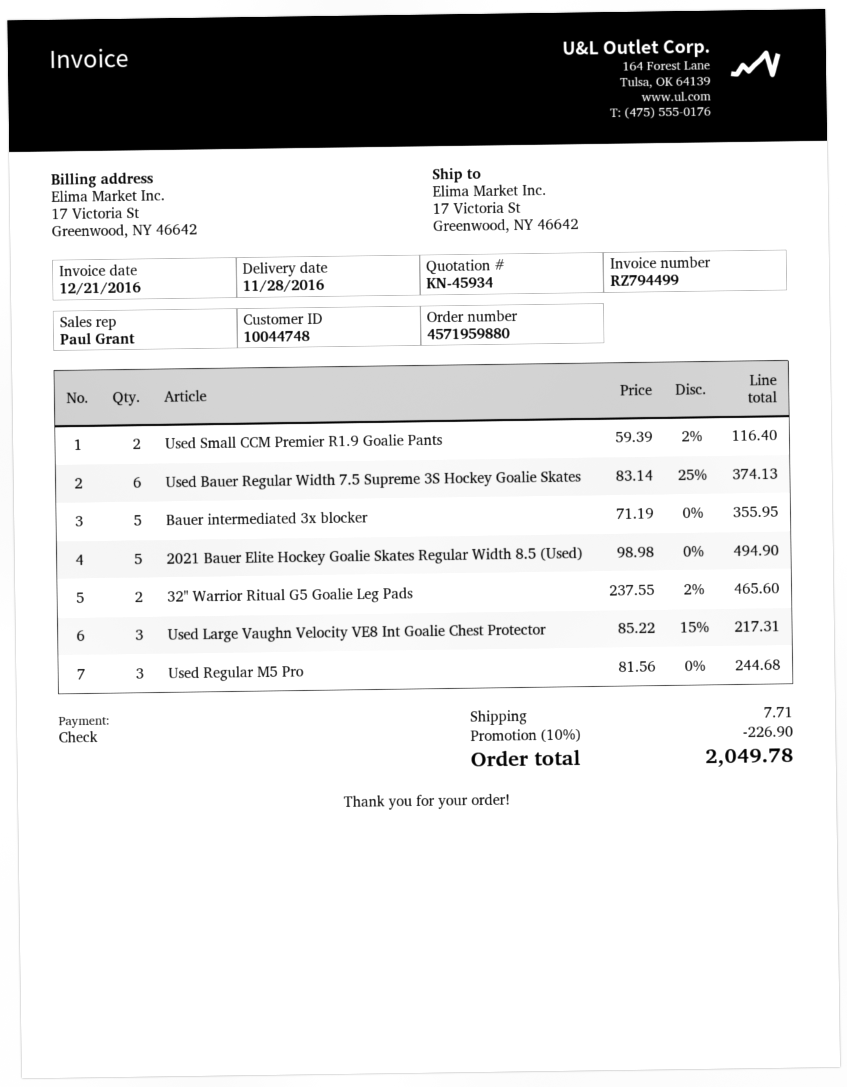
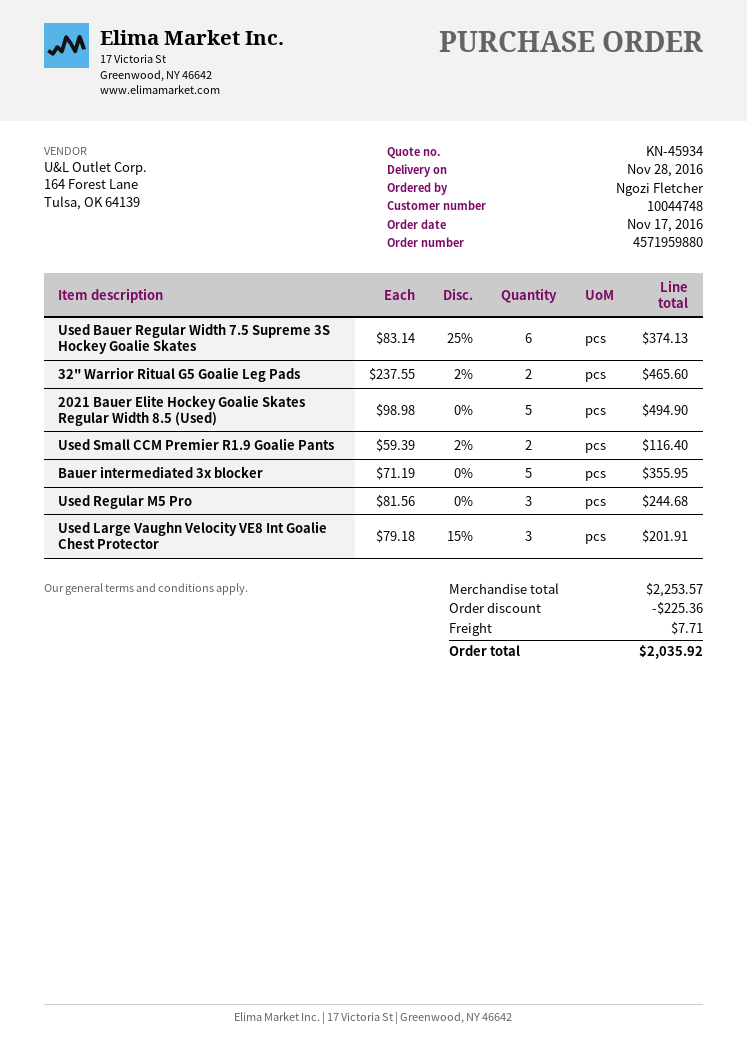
Used Large Vaughn Velocity VE8 Int Goalie Chest Protector: 3 x 85.22 - 15% = 217.31 -> 3 x 79.18 - 15% = 201.91
discount: 226.90 -> 225.36
total: 2049.78 -> 2035.92

